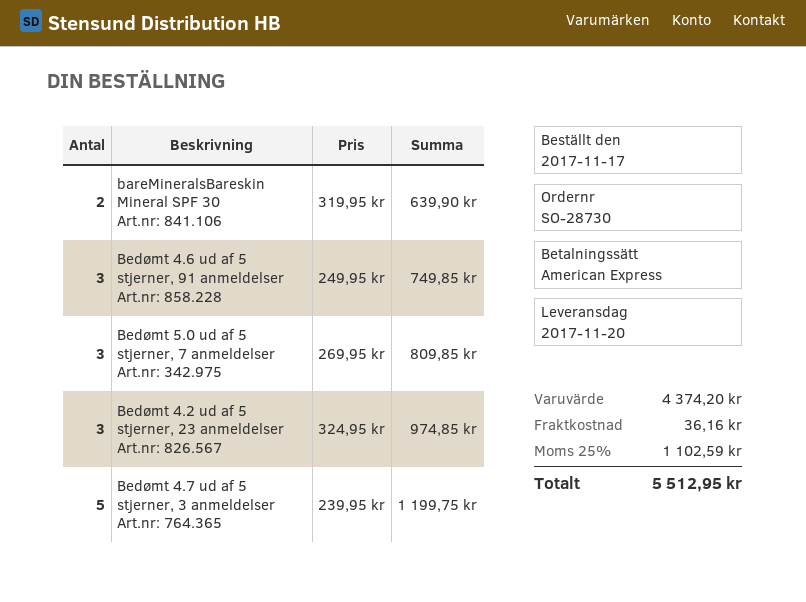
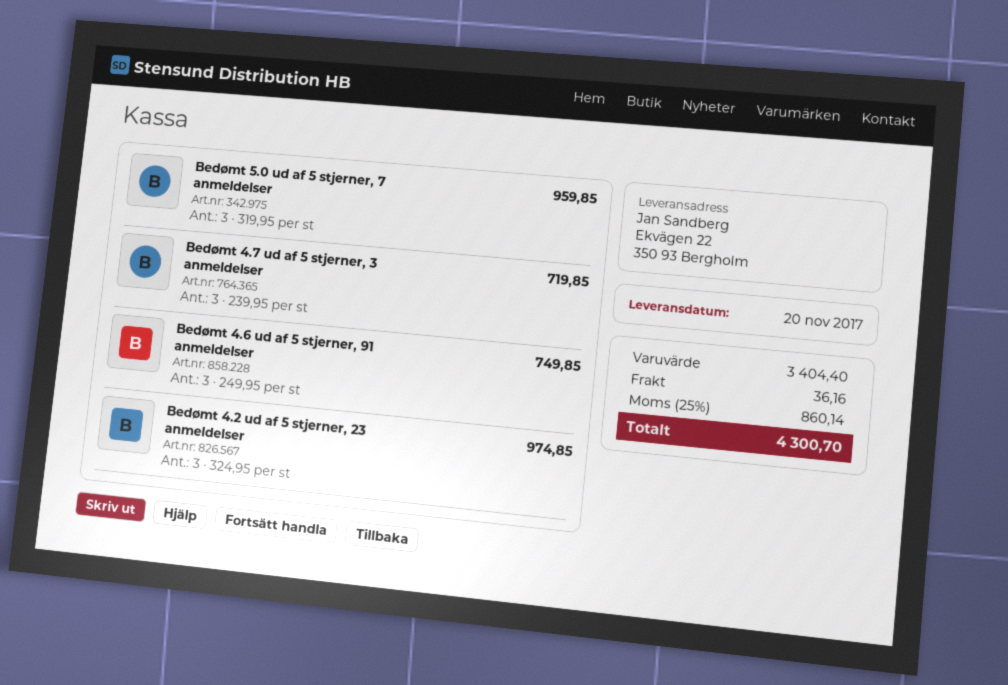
bareMineralsBareskin Mineral SPF 30: 2 x 319.95 = 639.90 -> none
Bedømt 5.0 ud af 5 stjerner, 7 anmeldelser: 3 x 269.95 = 809.85 -> 3 x 319.95 = 959.85
Bedømt 4.7 ud af 5 stjerner, 3 anmeldelser: 5 x 239.95 = 1199.75 -> 3 x 239.95 = 719.85
subtotal: 4374.20 -> 3404.40
tax: 25% = 1102.59 -> 25% = 860.14
total: 5512.95 -> 4300.70

